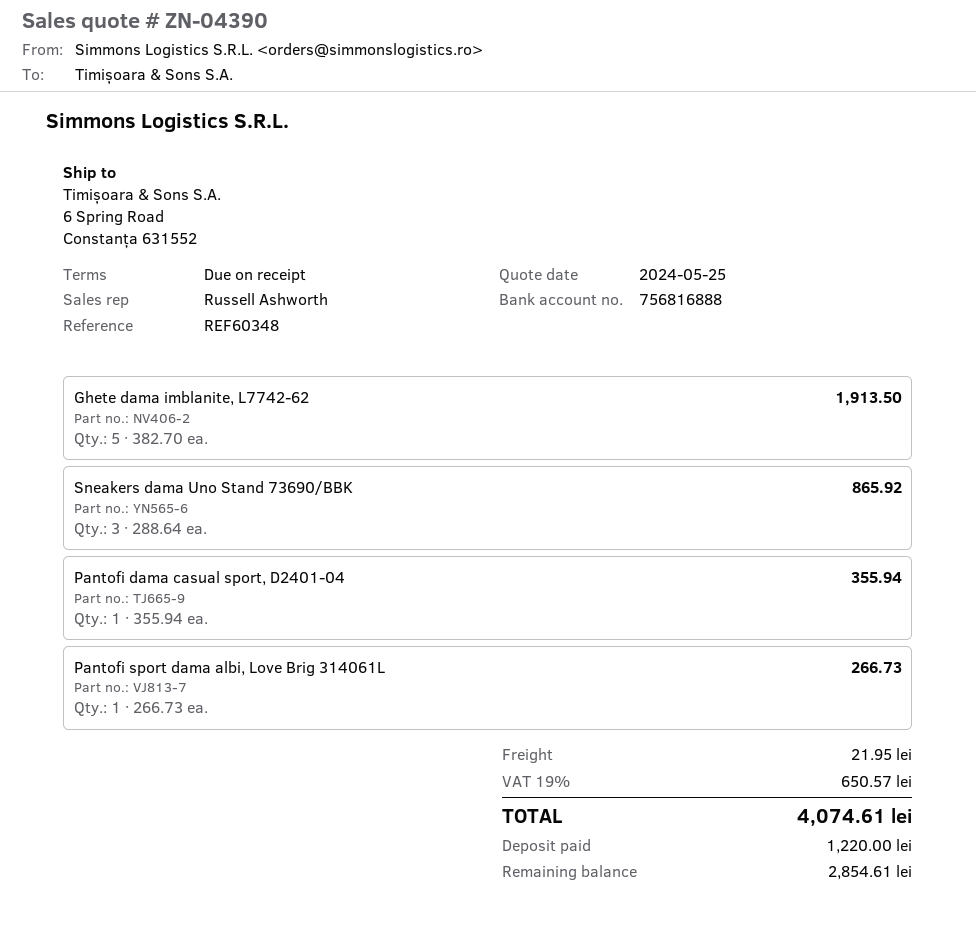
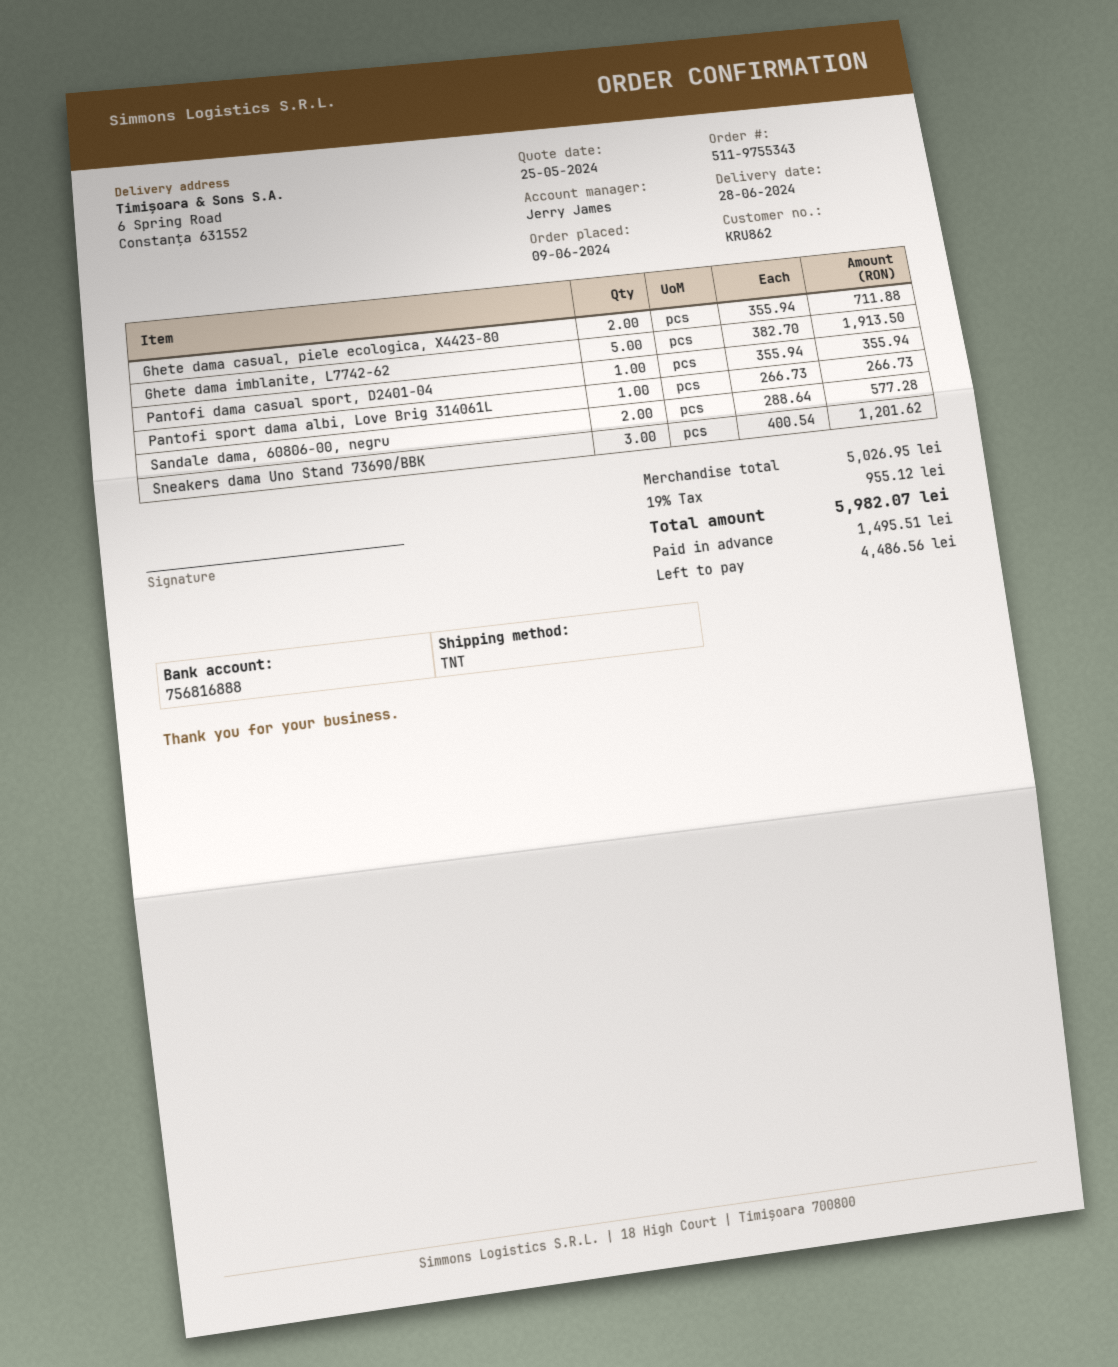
sales rep: Russell Ashworth -> Jerry James
Sneakers dama Uno Stand 73690/BBK: 3 x 288.64 = 865.92 -> 3 x 400.54 = 1201.62
Ghete dama casual, piele ecologica, X4423-80: none -> 2 x 355.94 = 711.88
Sandale dama, 60806-00, negru: none -> 2 x 288.64 = 577.28
shipping: 21.95 -> none
tax: 19% = 650.57 -> 19% = 955.12
total: 4074.61 -> 5982.07
deposit: 1220.00 -> 1495.51
balance: 2854.61 -> 4486.56

